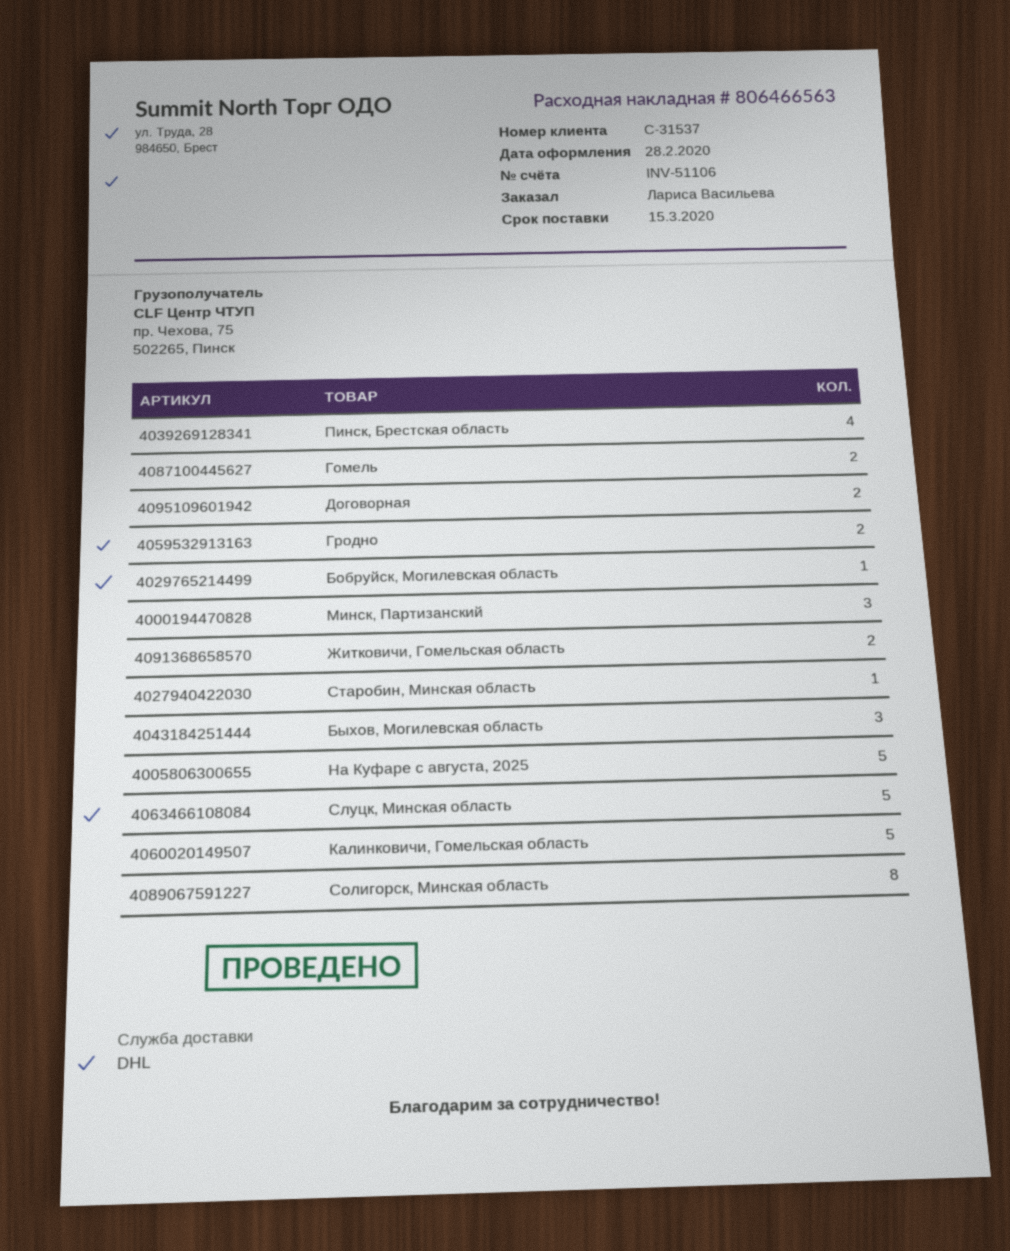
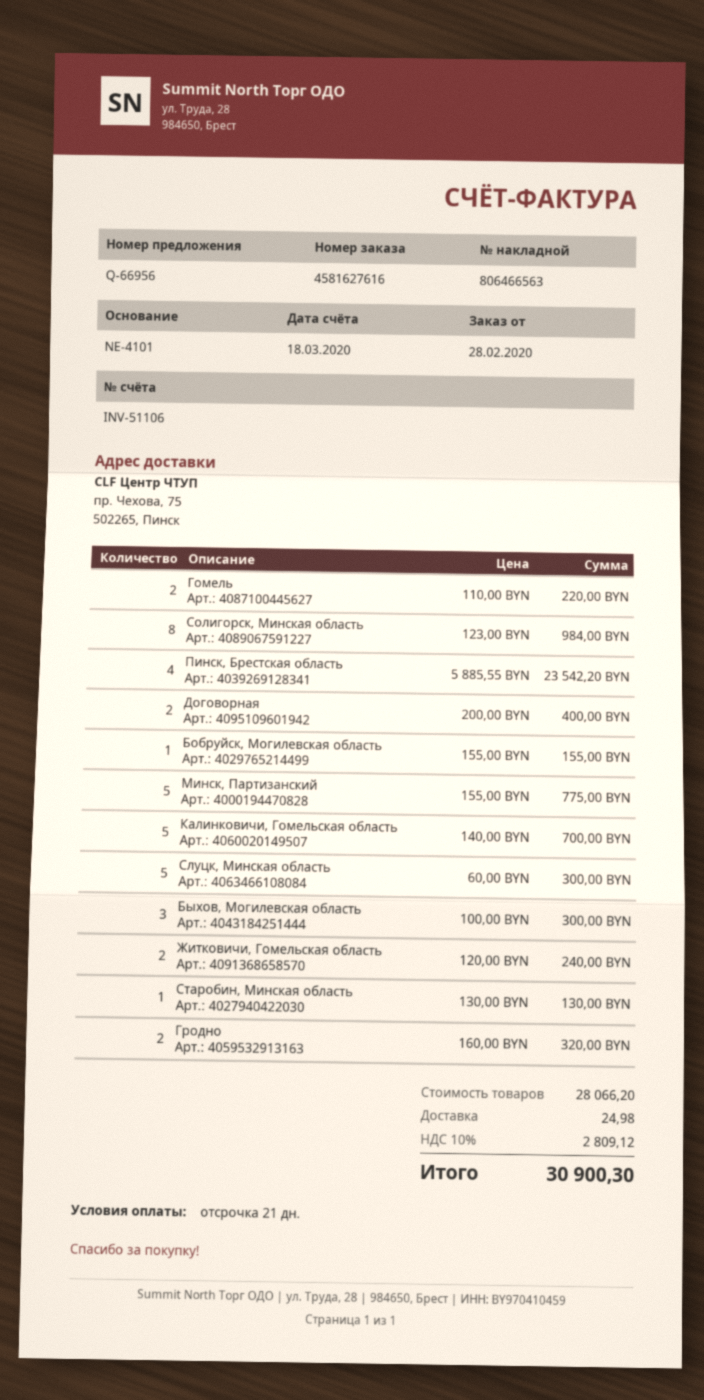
Минск, Партизанский: 3 -> 5
На Куфаре с августа, 2025: 5 -> none

